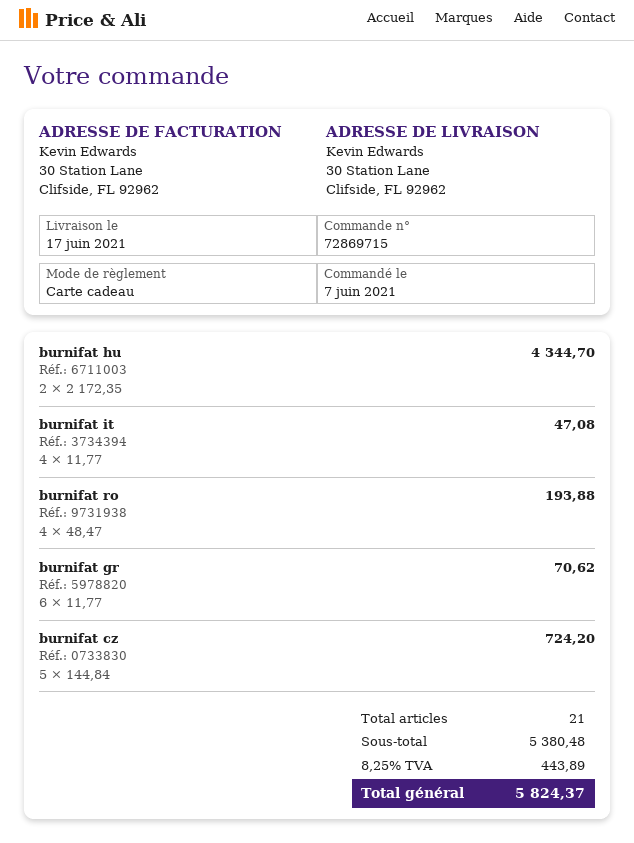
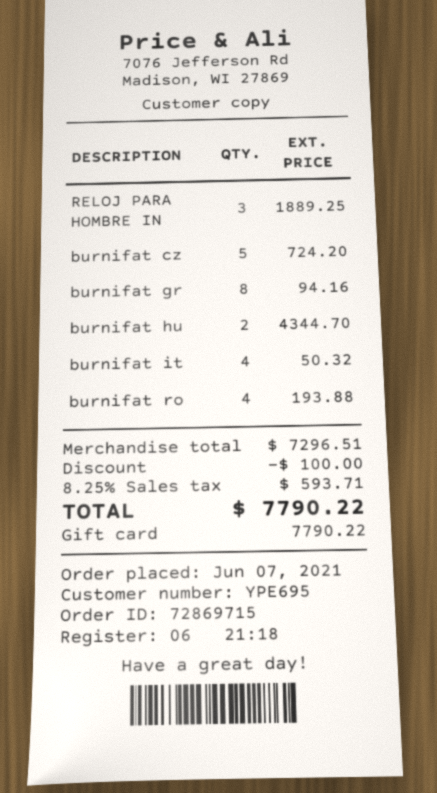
burnifat it: 4 for 47.08 -> 4 for 50.32
burnifat gr: 6 for 70.62 -> 8 for 94.16
RELOJ PARA HOMBRE IN: none -> 3 for 1889.25
subtotal: 5380.48 -> 7296.51
discount: none -> 100.00
tax: 8.25% = 443.89 -> 8.25% = 593.71
total: 5824.37 -> 7790.22

